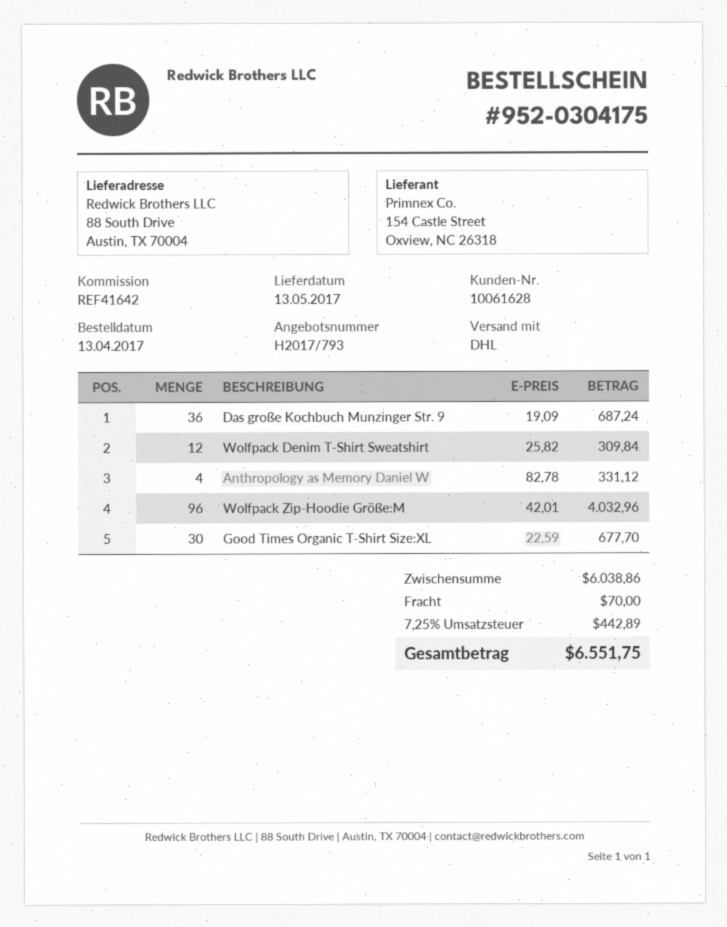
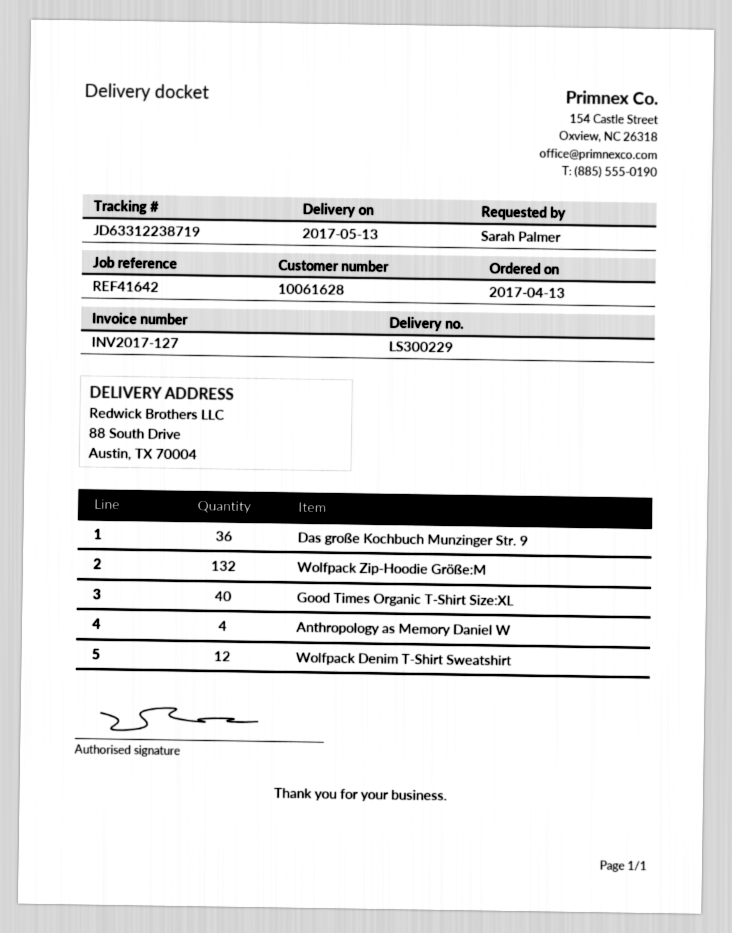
Wolfpack Zip-Hoodie Größe:M: 96 -> 132
Good Times Organic T-Shirt Size:XL: 30 -> 40

